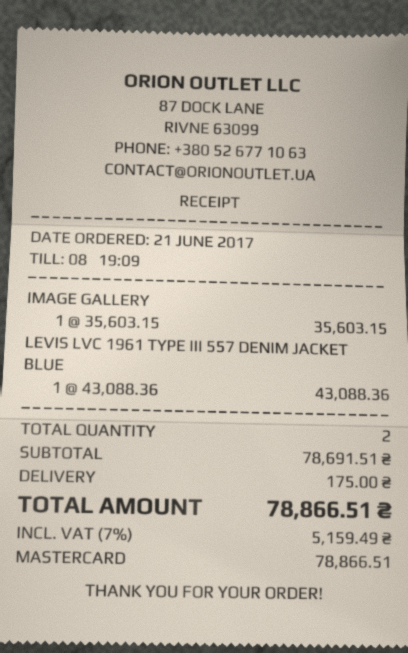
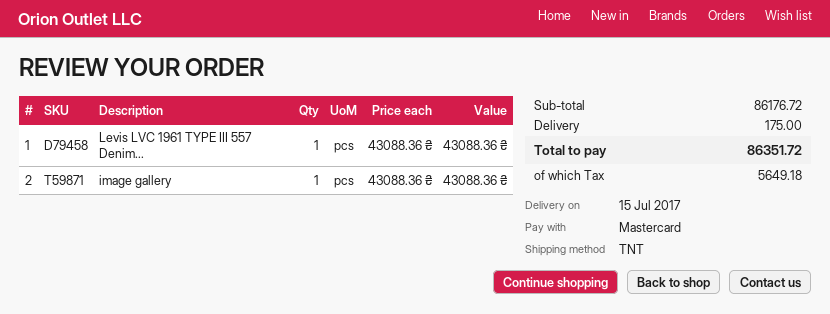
IMAGE GALLERY: 1 x 35603.15 = 35603.15 -> 1 x 43088.36 = 43088.36
subtotal: 78691.51 -> 86176.72
tax: 5159.49 -> 5649.18
total: 78866.51 -> 86351.72

